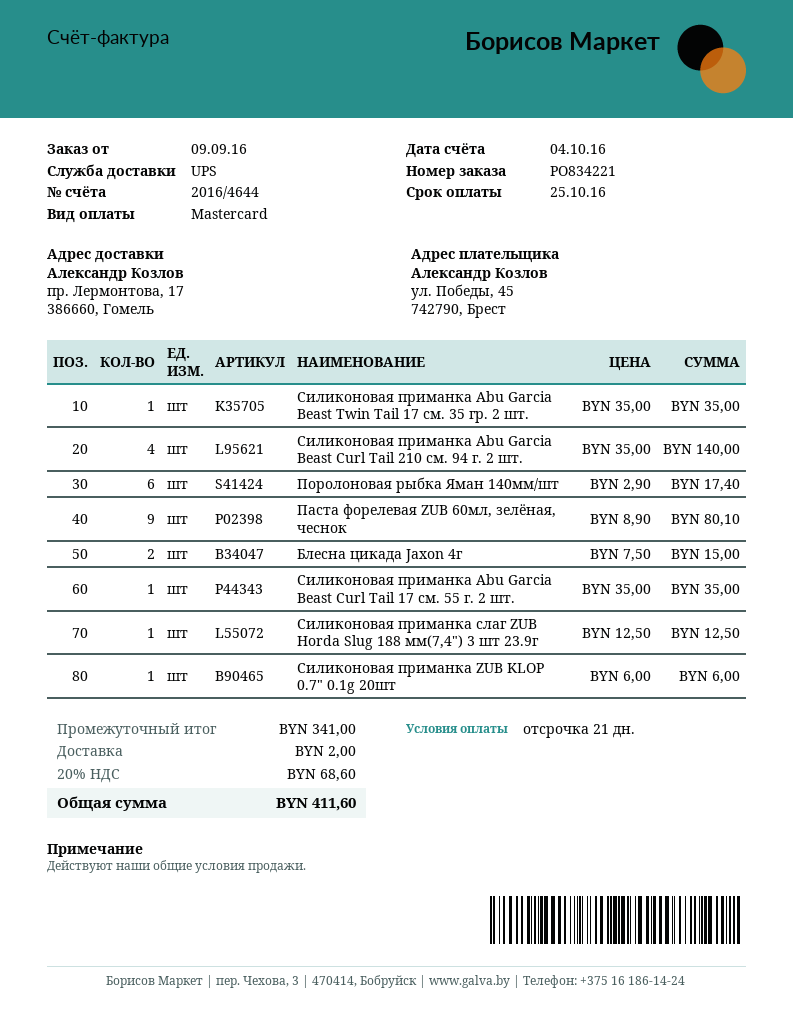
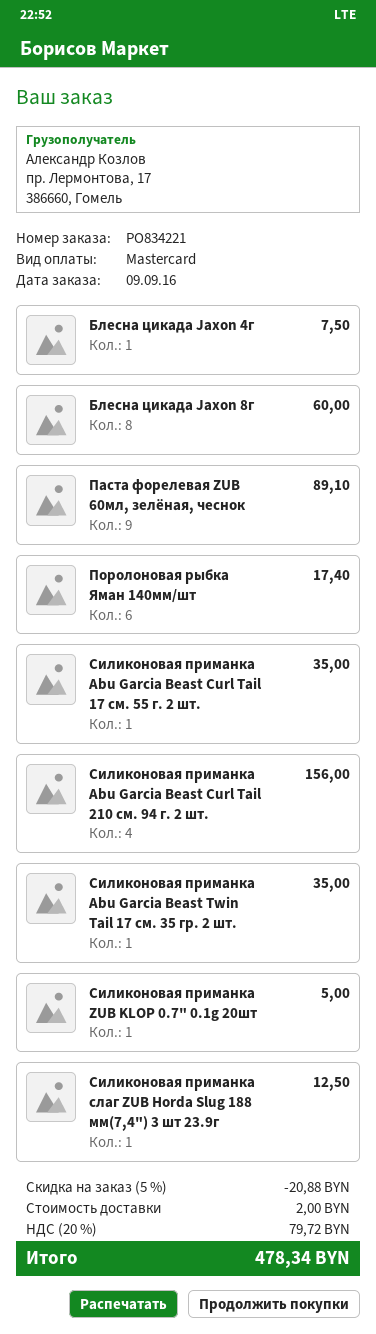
Силиконовая приманка Abu Garcia Beast Curl Tail 210 см. 94 г. 2 шт.: 4 for 140.00 -> 4 for 156.00
Паста форелевая ZUB 60мл, зелёная, чеснок: 9 for 80.10 -> 9 for 89.10
Блесна цикада Jaxon 4г: 2 for 15.00 -> 1 for 7.50
Силиконовая приманка ZUB KLOP 0.7" 0.1g 20шт: 1 for 6.00 -> 1 for 5.00
Блесна цикада Jaxon 8г: none -> 8 for 60.00
discount: none -> 5% = 20.88
tax: 20% = 68.60 -> 20% = 79.72
total: 411.60 -> 478.34

